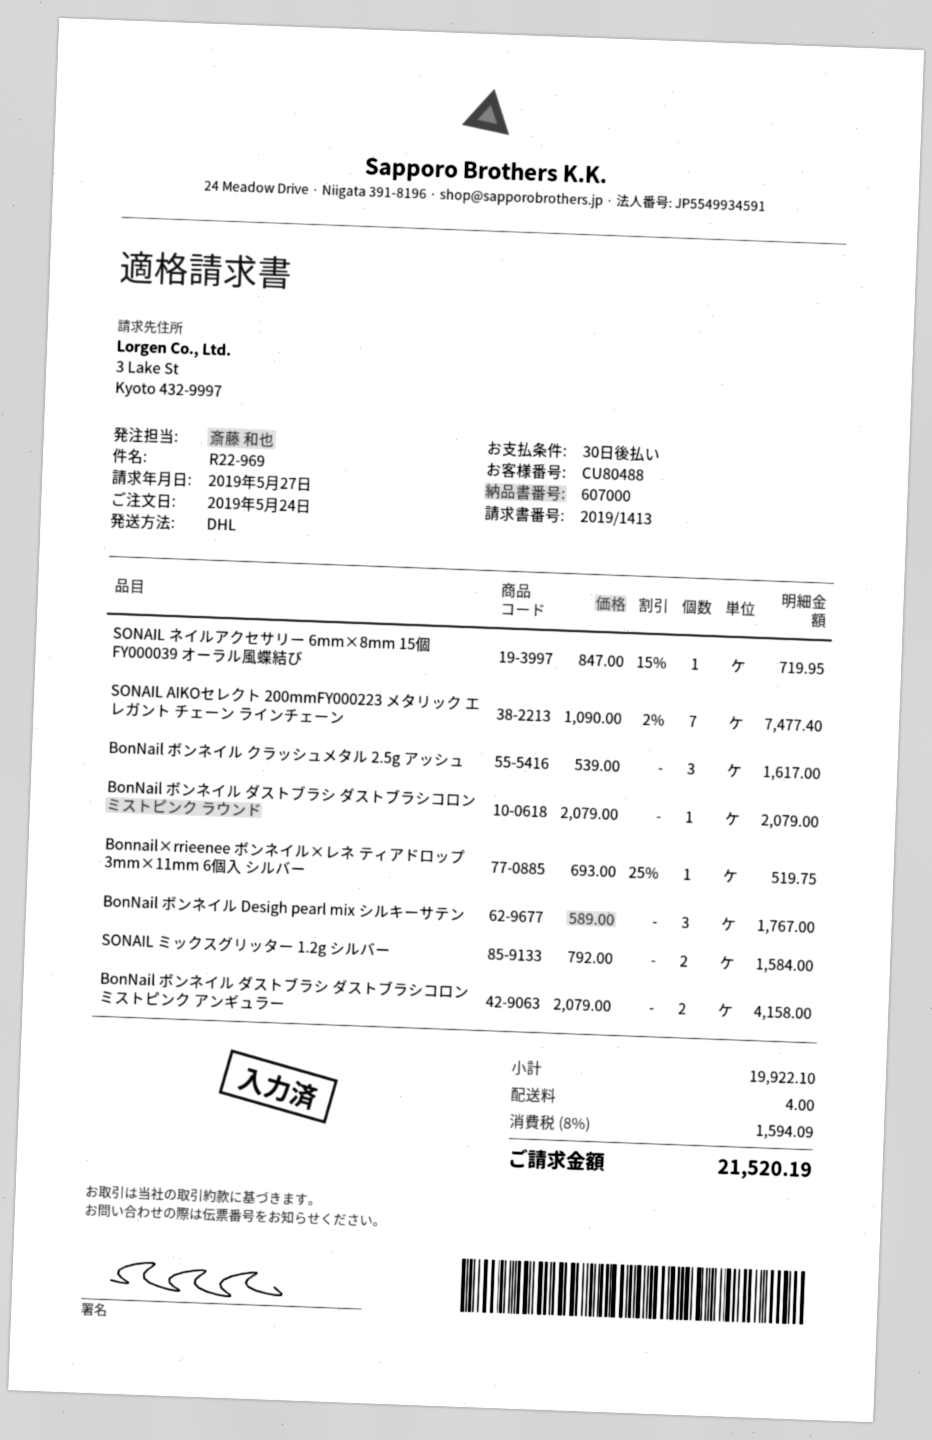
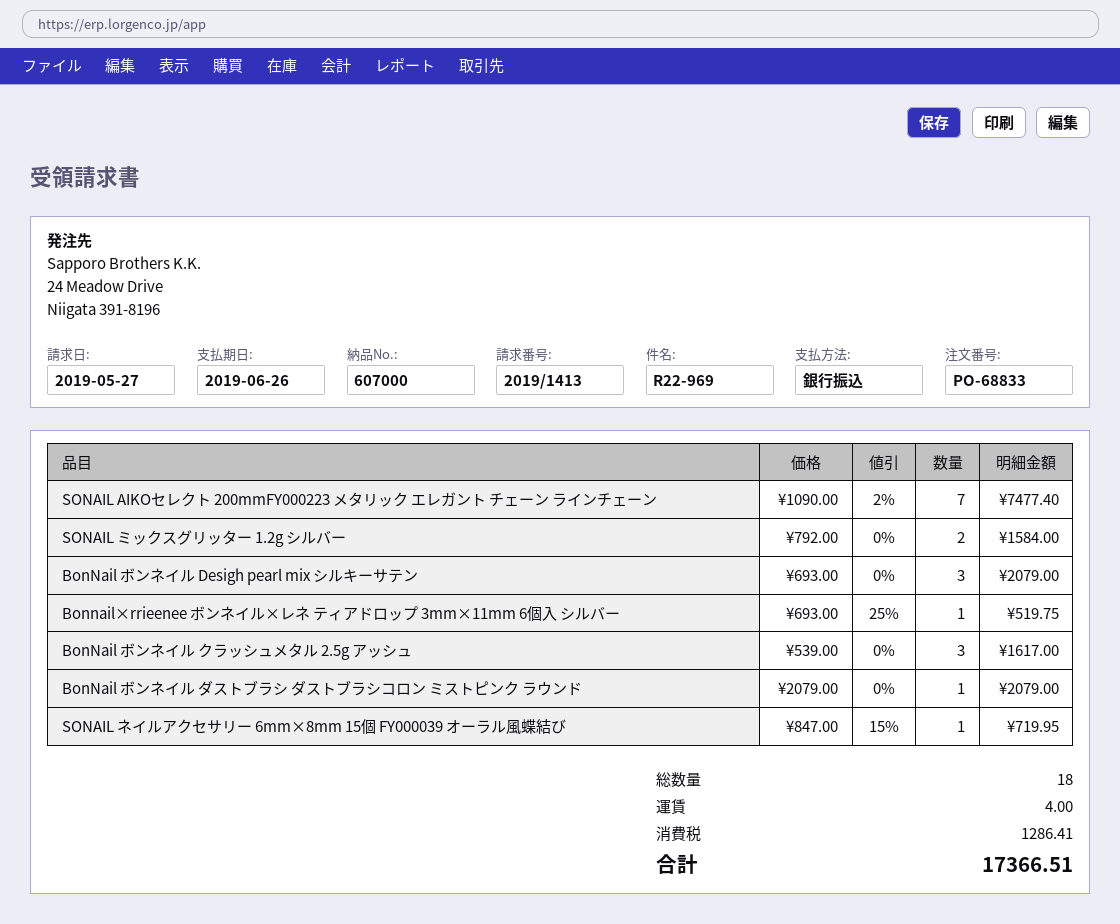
BonNail ボンネイル Desigh pearl mix シルキーサテン: 3 x 589.00 = 1767.00 -> 3 x 693.00 = 2079.00
BonNail ボンネイル ダストブラシ ダストブラシコロン ミストピンク アンギュラー: 2 x 2079.00 = 4158.00 -> none
tax: 1594.09 -> 1286.41
total: 21520.19 -> 17366.51

